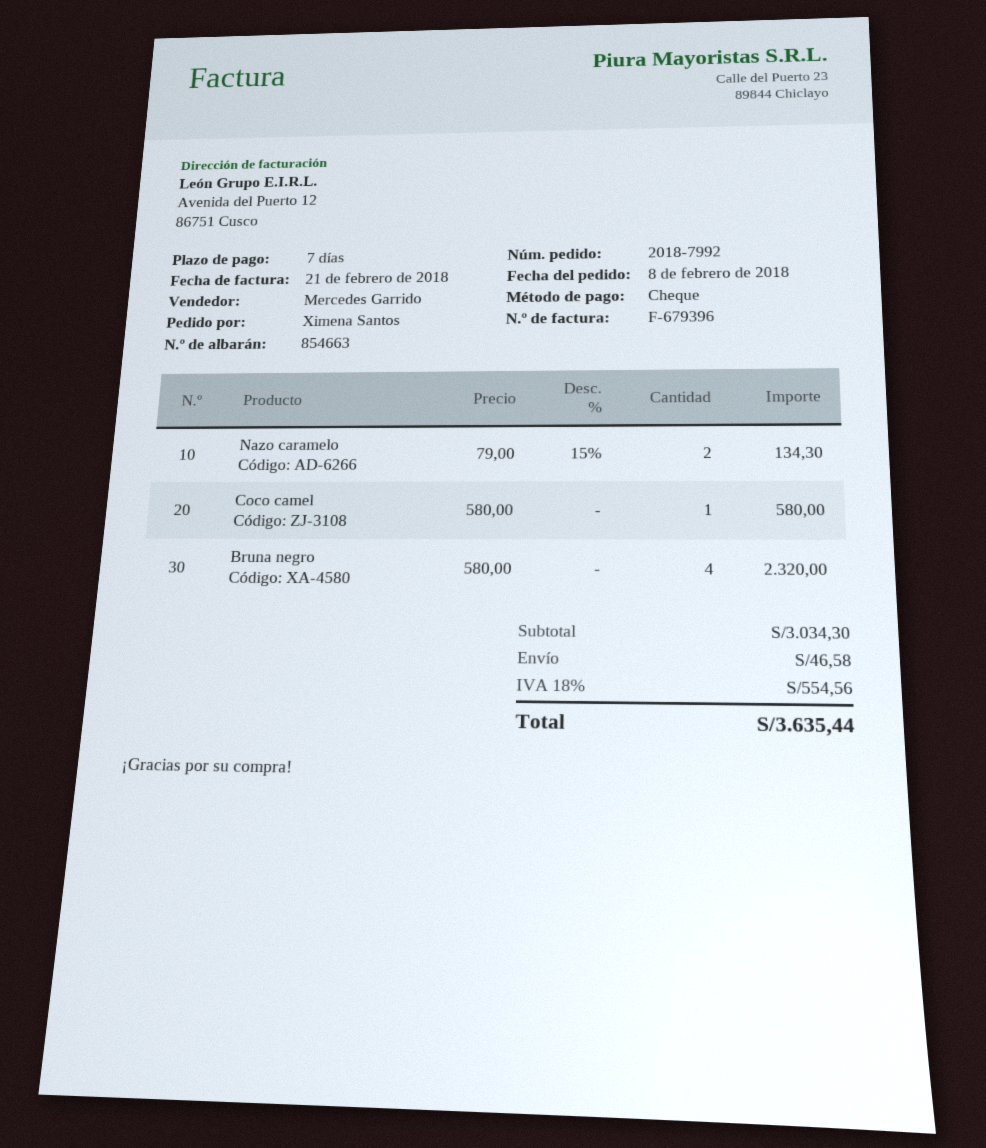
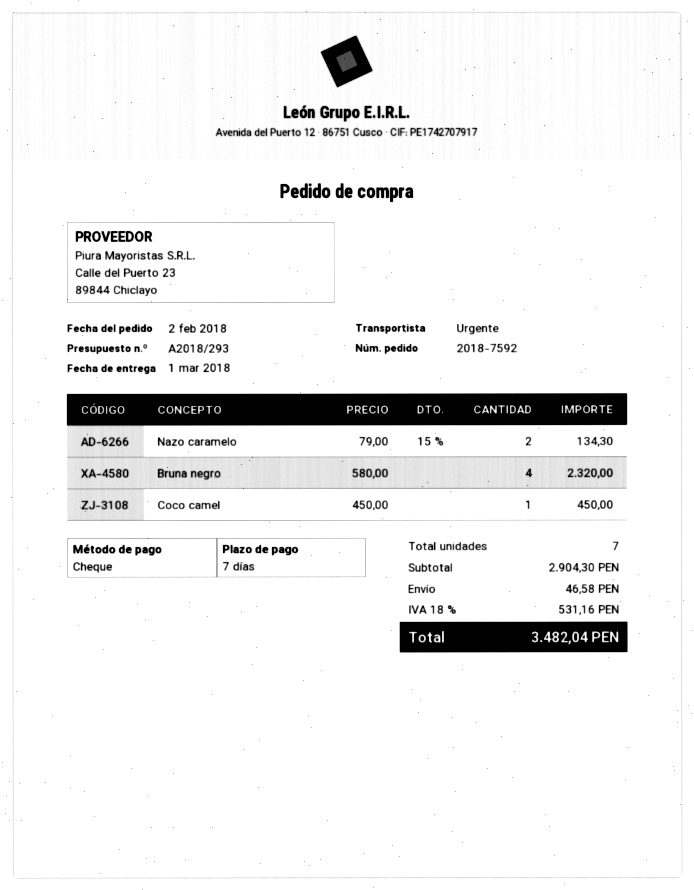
order number: 2018-7992 -> 2018-7592
order date: 2018-02-08 -> 2018-02-02
Coco camel: 1 x 580.00 = 580.00 -> 1 x 450.00 = 450.00
subtotal: 3034.30 -> 2904.30
tax: 18% = 554.56 -> 18% = 531.16
total: 3635.44 -> 3482.04

